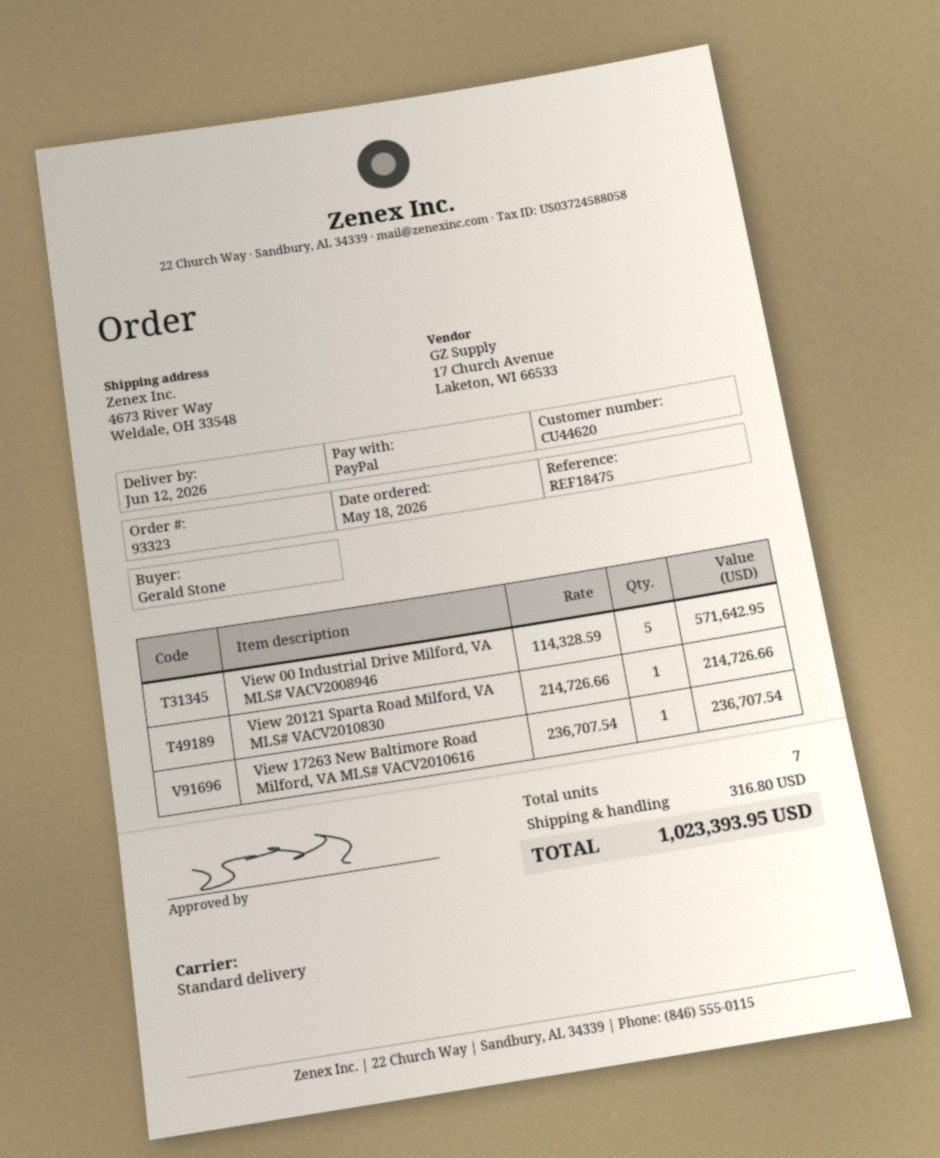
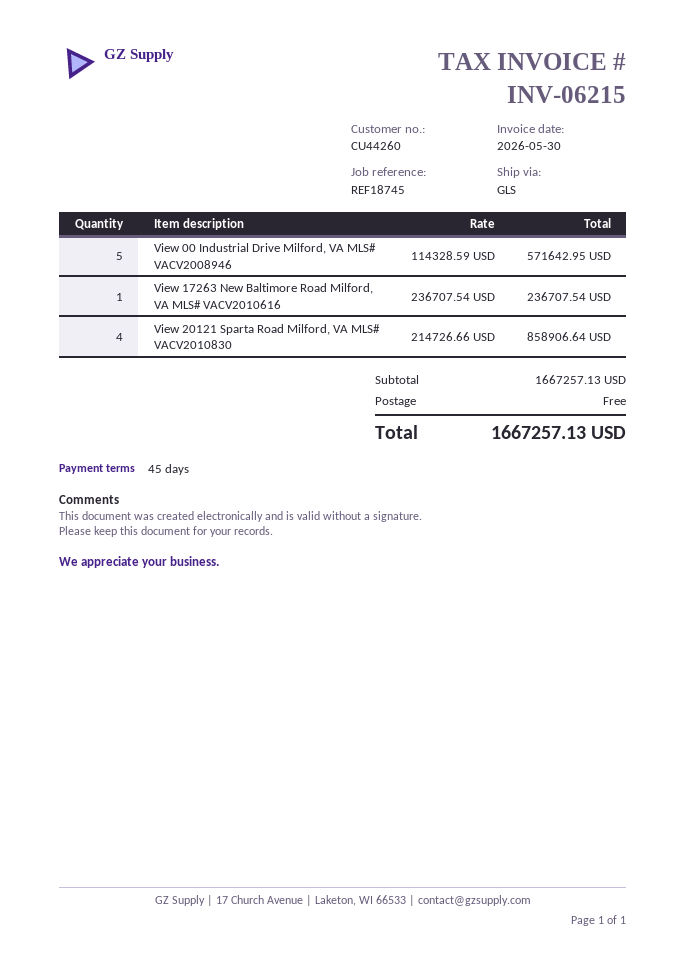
customer number: CU44620 -> CU44260
reference: REF18475 -> REF18745
shipping method: standard -> GLS
View 20121 Sparta Road Milford, VA MLS# VACV2010830: 1 x 214726.66 = 214726.66 -> 4 x 214726.66 = 858906.64
shipping: 316.80 -> 0.00
total: 1023393.95 -> 1667257.13

